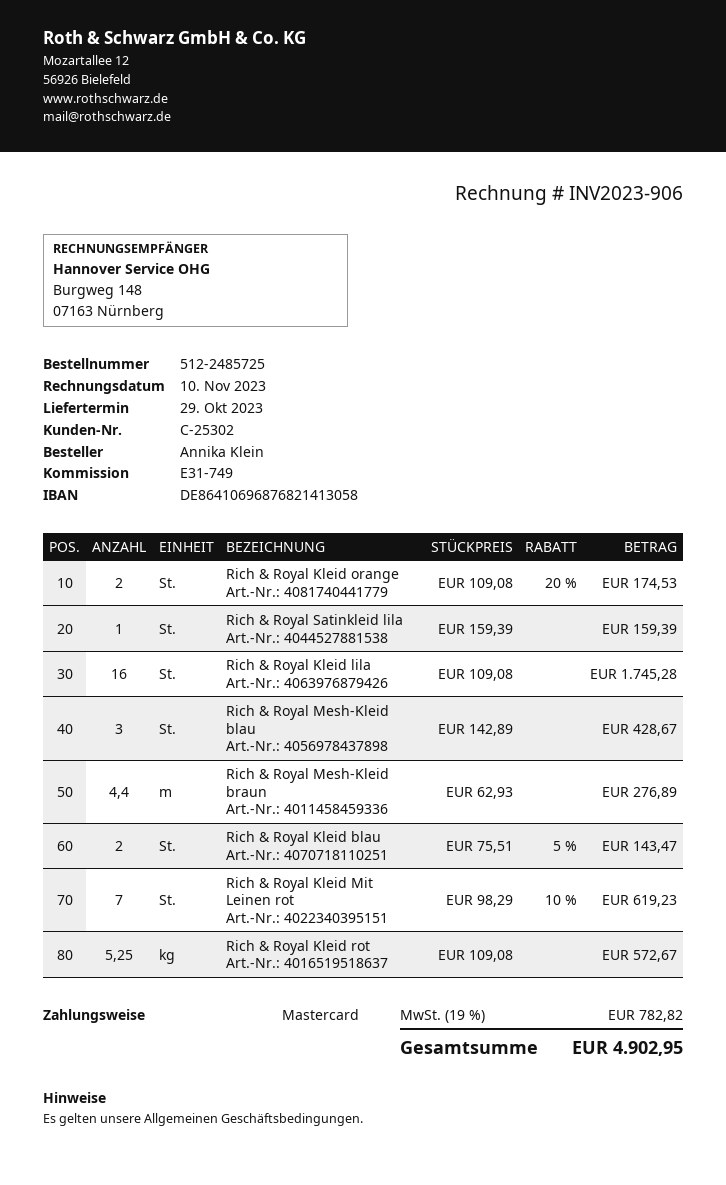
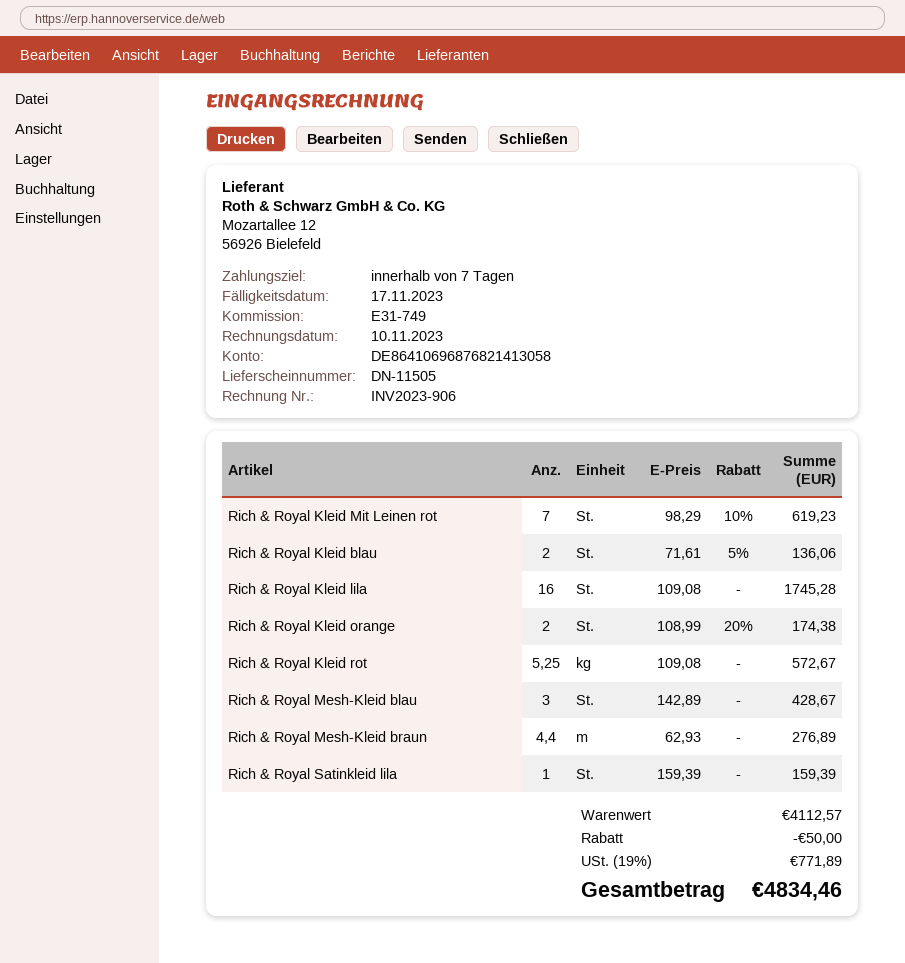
Rich & Royal Kleid orange: 2 x 109.08 - 20% = 174.53 -> 2 x 108.99 - 20% = 174.38
Rich & Royal Kleid blau: 2 x 75.51 - 5% = 143.47 -> 2 x 71.61 - 5% = 136.06
discount: none -> 50.00
tax: 19% = 782.82 -> 19% = 771.89
total: 4902.95 -> 4834.46

